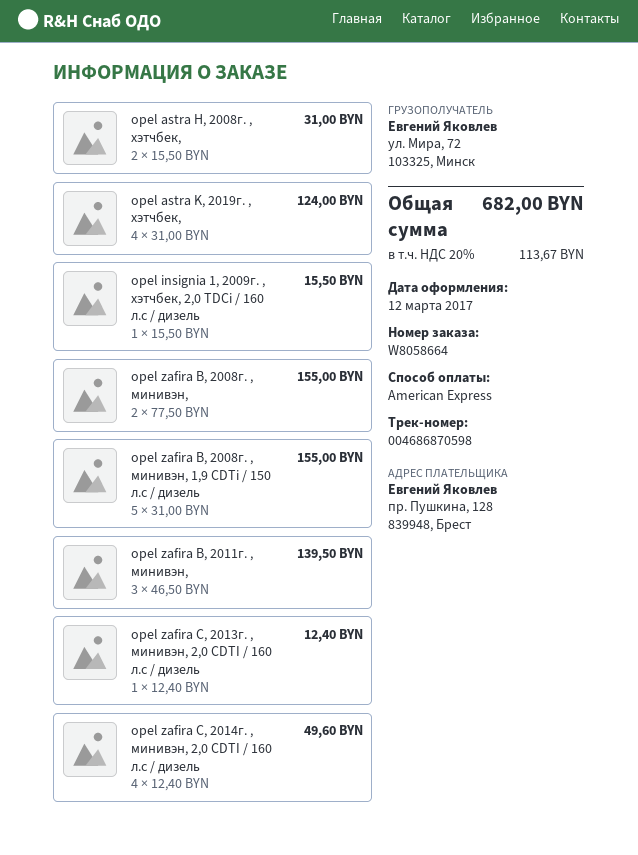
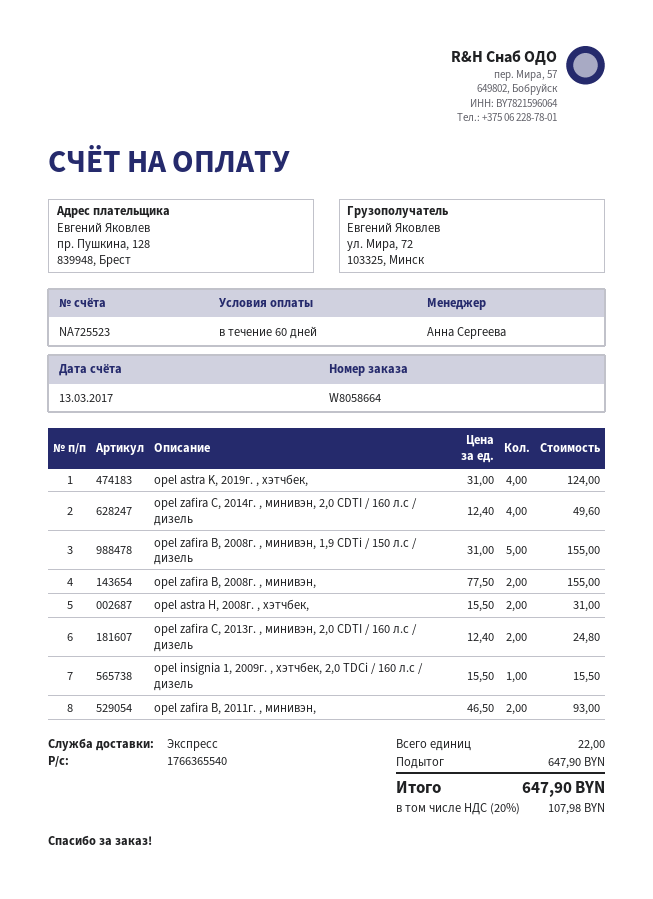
opel zafira B, 2011г. , минивэн,: 3 x 46.50 = 139.50 -> 2 x 46.50 = 93.00
opel zafira C, 2013г. , минивэн, 2,0 CDTI / 160 л.с / дизель: 1 x 12.40 = 12.40 -> 2 x 12.40 = 24.80
tax: 20% = 113.67 -> 20% = 107.98
total: 682.00 -> 647.90

